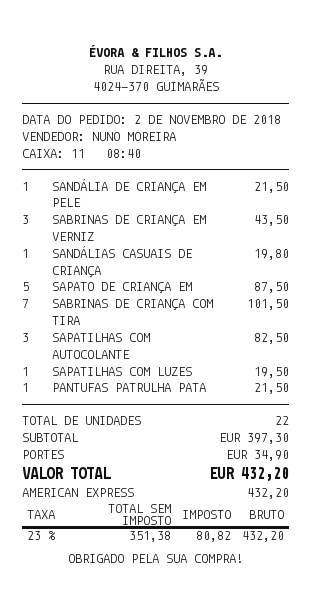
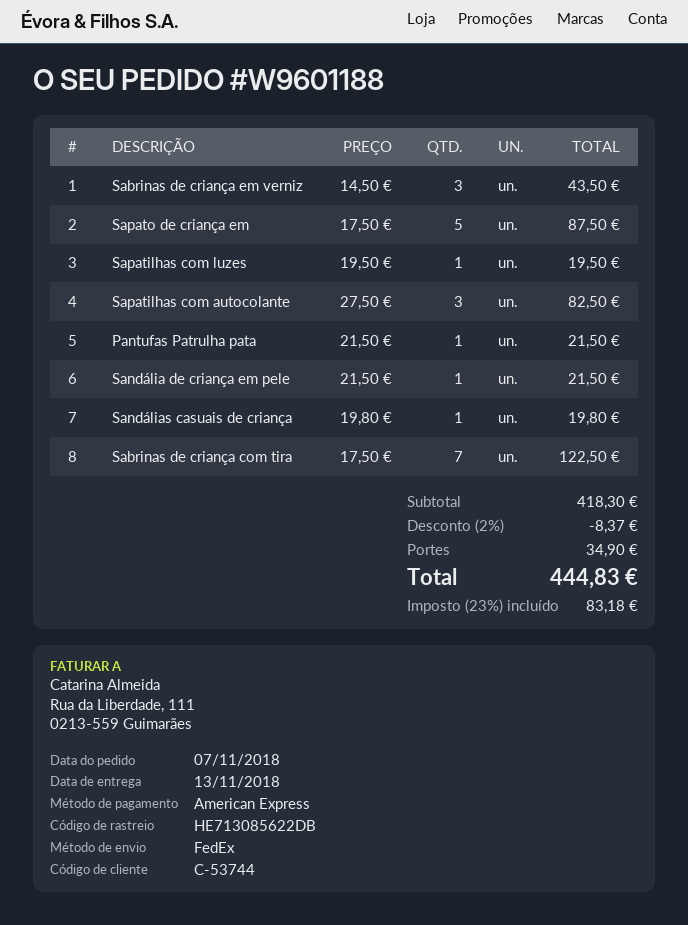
order date: 2018-11-02 -> 2018-11-07
SABRINAS DE CRIANÇA COM TIRA: 7 for 101.50 -> 7 for 122.50
subtotal: 397.30 -> 418.30
discount: none -> 2% = 8.37
tax: 23% = 80.82 -> 23% = 83.18
total: 432.20 -> 444.83

